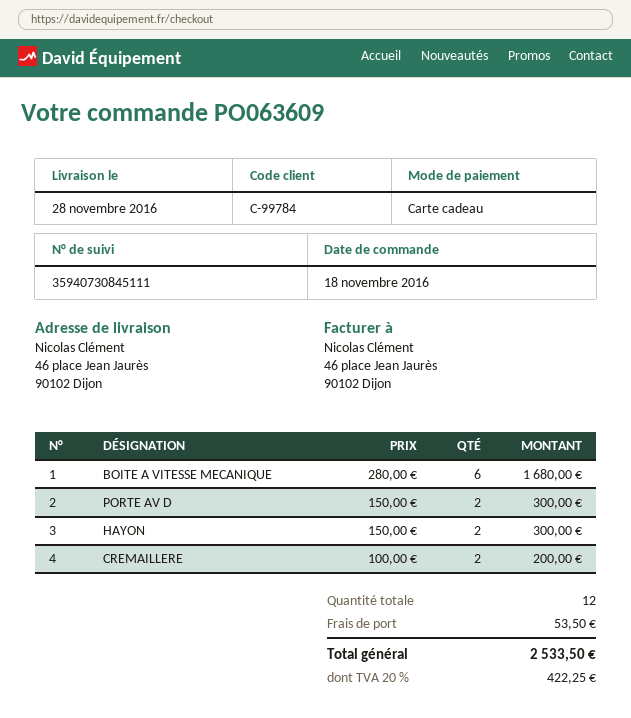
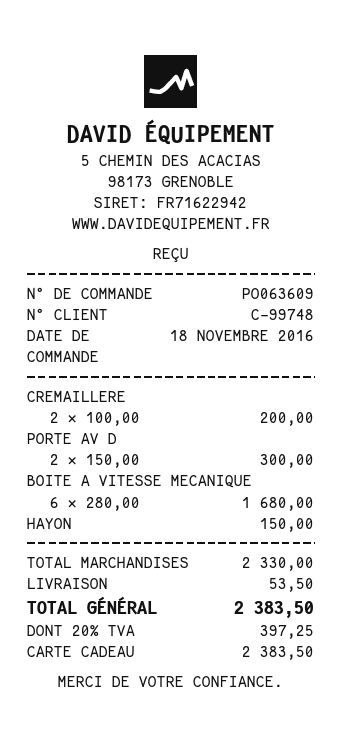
customer number: C-99784 -> C-99748
HAYON: 2 x 150.00 = 300.00 -> 1 x 150.00 = 150.00
tax: 20% = 422.25 -> 20% = 397.25
total: 2533.50 -> 2383.50

